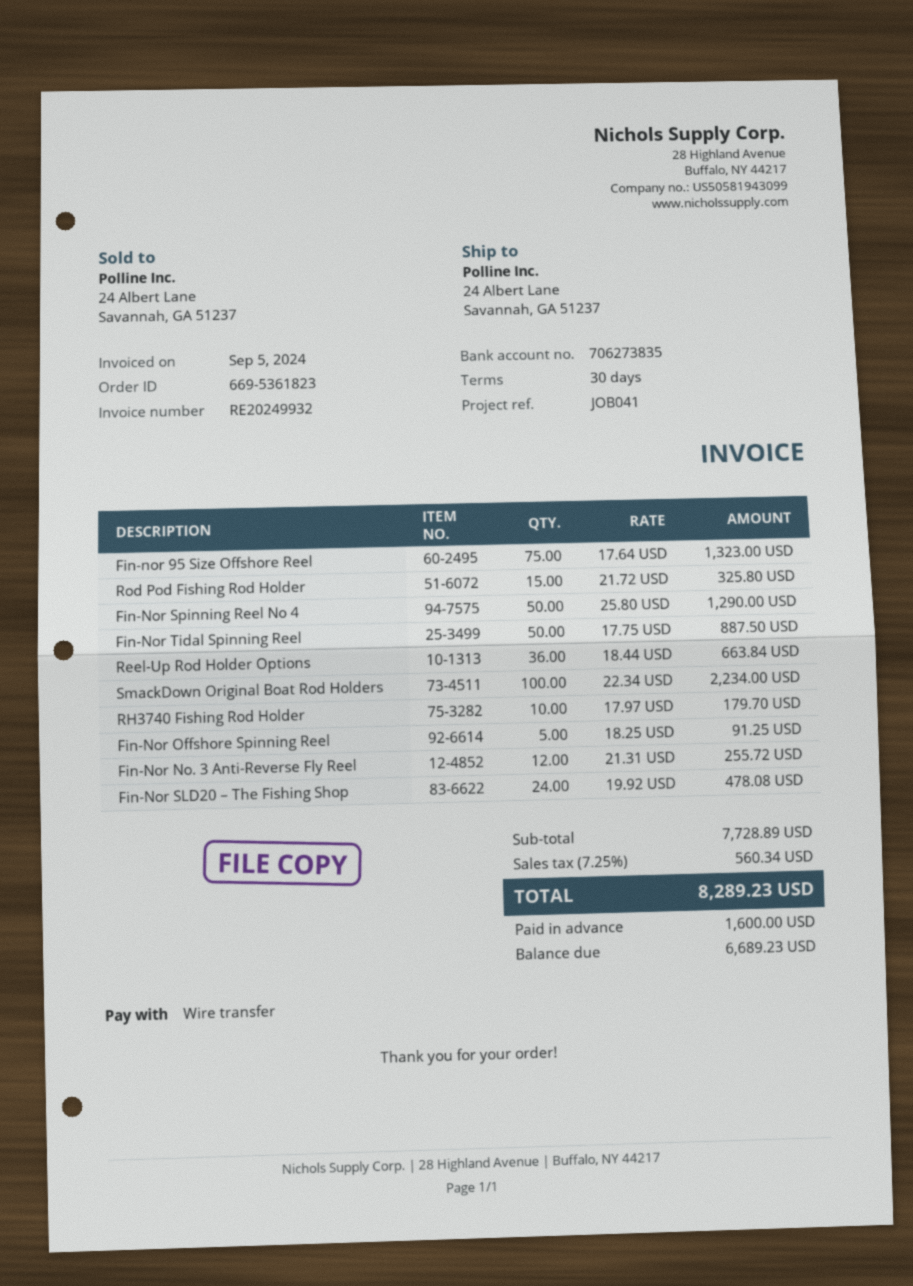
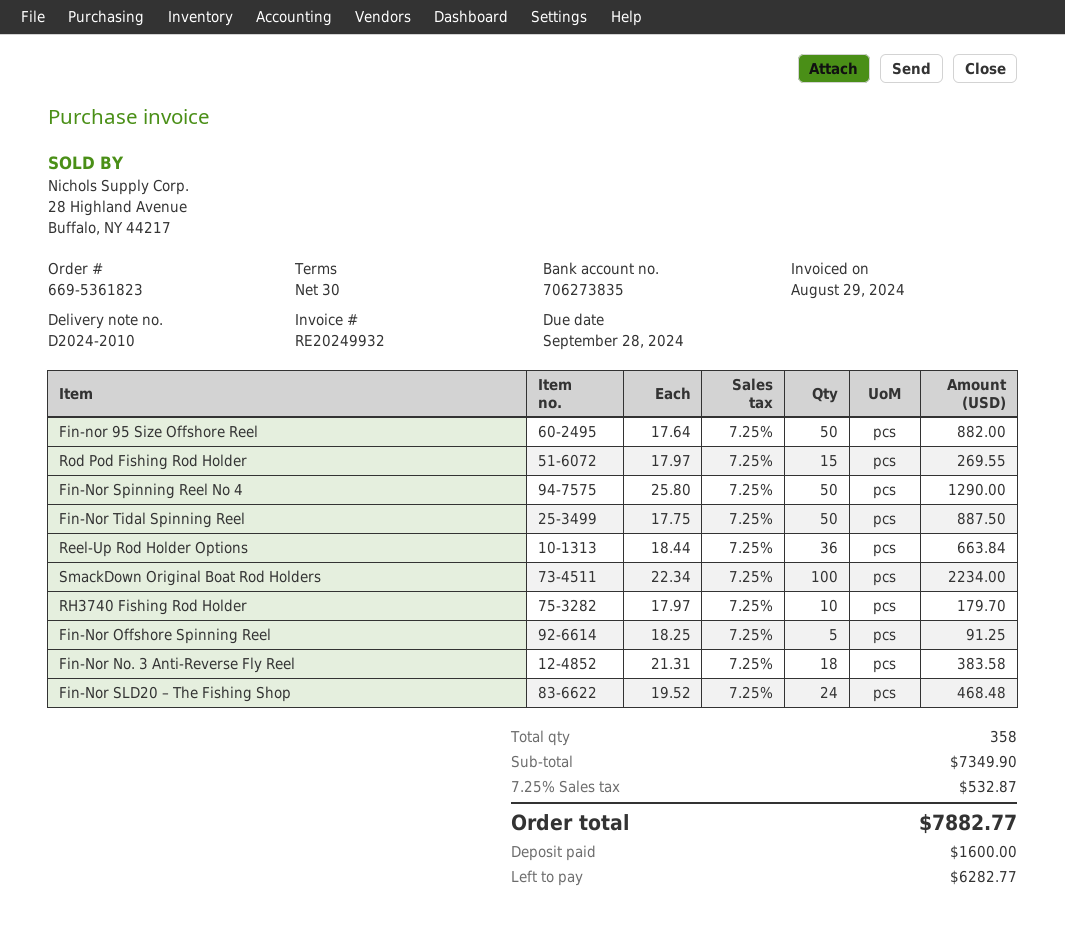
invoice date: 2024-09-05 -> 2024-08-29
Fin-nor 95 Size Offshore Reel: 75 x 17.64 = 1323.00 -> 50 x 17.64 = 882.00
Rod Pod Fishing Rod Holder: 15 x 21.72 = 325.80 -> 15 x 17.97 = 269.55
Fin-Nor No. 3 Anti-Reverse Fly Reel: 12 x 21.31 = 255.72 -> 18 x 21.31 = 383.58
Fin-Nor SLD20 – The Fishing Shop: 24 x 19.92 = 478.08 -> 24 x 19.52 = 468.48
subtotal: 7728.89 -> 7349.90
tax: 7.25% = 560.34 -> 7.25% = 532.87
total: 8289.23 -> 7882.77
balance: 6689.23 -> 6282.77

